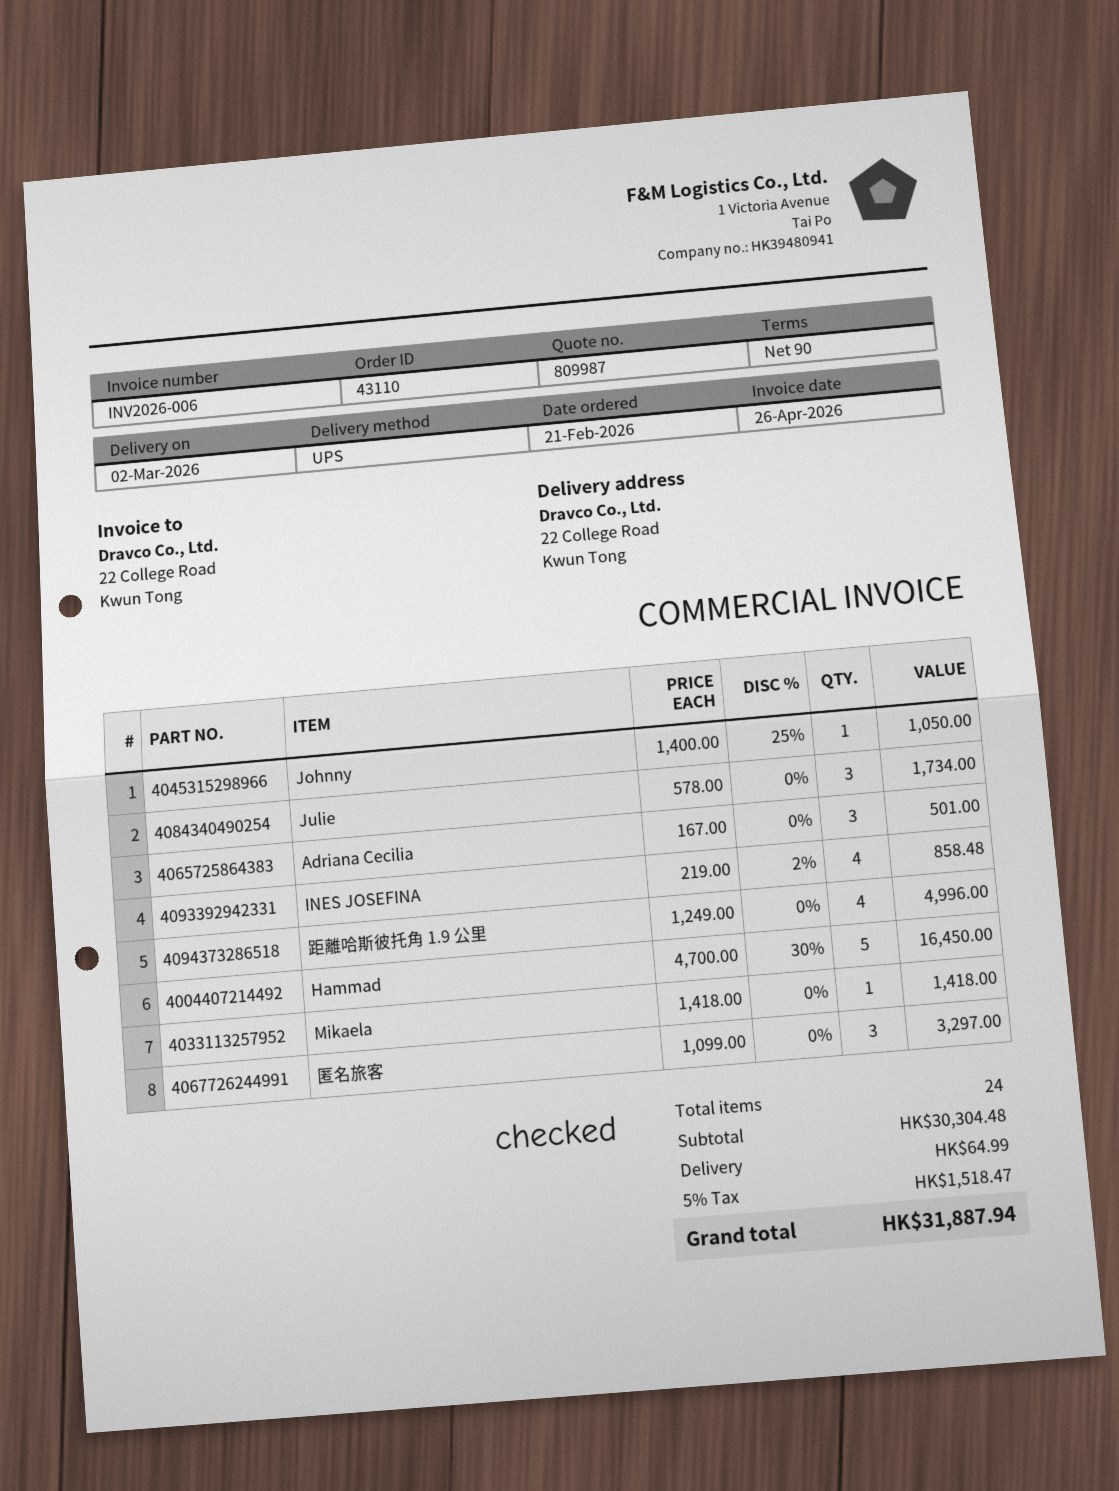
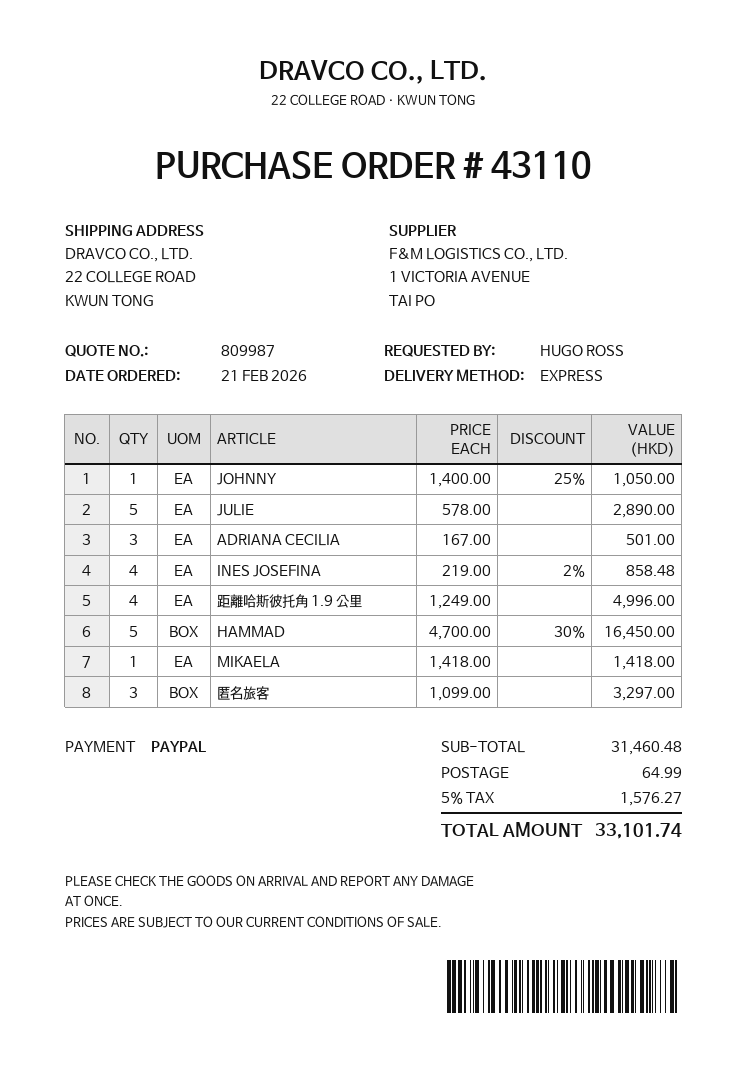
shipping method: UPS -> express
Julie: 3 x 578.00 = 1734.00 -> 5 x 578.00 = 2890.00
subtotal: 30304.48 -> 31460.48
tax: 5% = 1518.47 -> 5% = 1576.27
total: 31887.94 -> 33101.74

